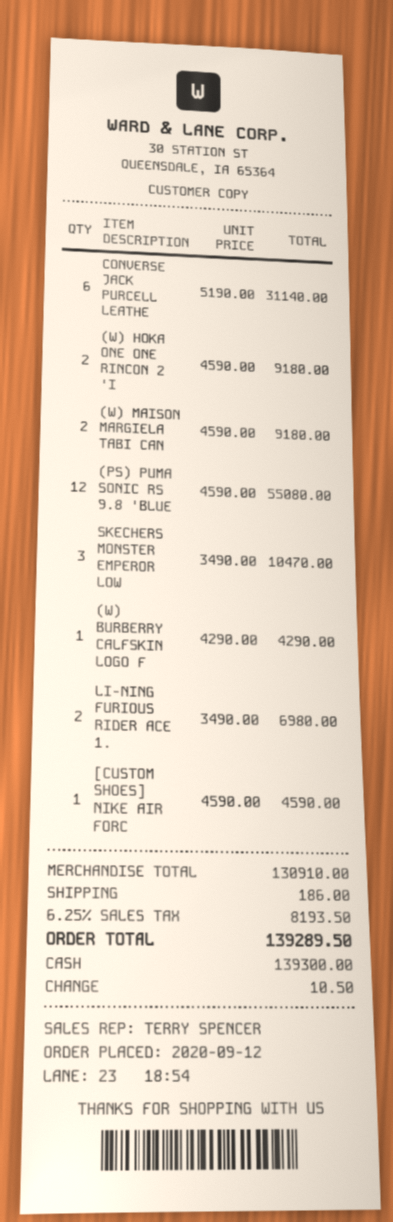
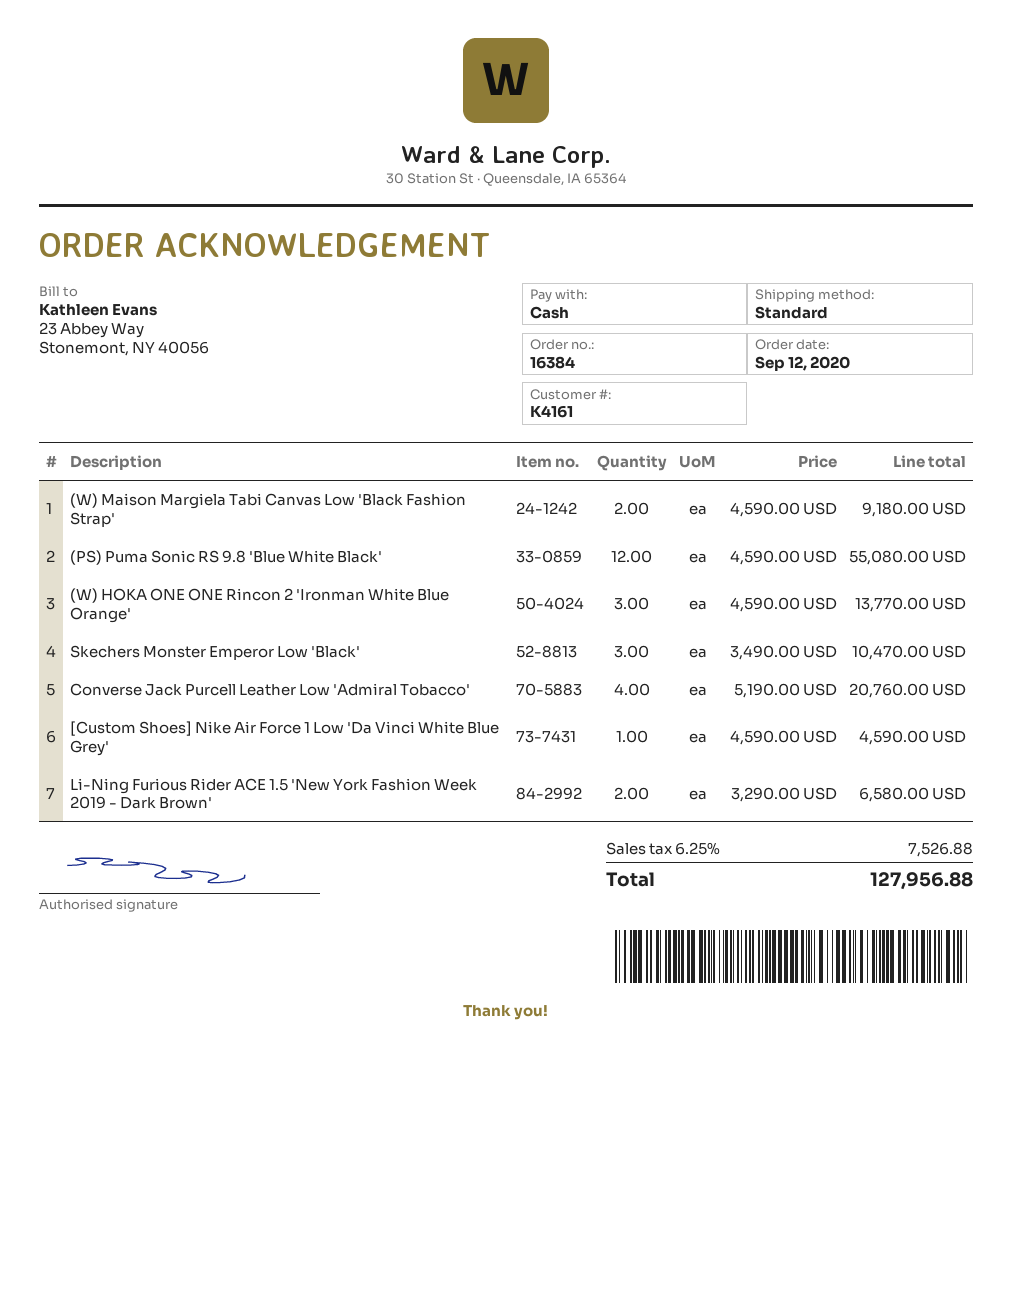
CONVERSE JACK PURCELL LEATHE: 6 x 5190.00 = 31140.00 -> 4 x 5190.00 = 20760.00
(W) HOKA ONE ONE RINCON 2 'I: 2 x 4590.00 = 9180.00 -> 3 x 4590.00 = 13770.00
(W) BURBERRY CALFSKIN LOGO F: 1 x 4290.00 = 4290.00 -> none
LI-NING FURIOUS RIDER ACE 1.: 2 x 3490.00 = 6980.00 -> 2 x 3290.00 = 6580.00
shipping: 186.00 -> none
tax: 6.25% = 8193.50 -> 6.25% = 7526.88
total: 139289.50 -> 127956.88

